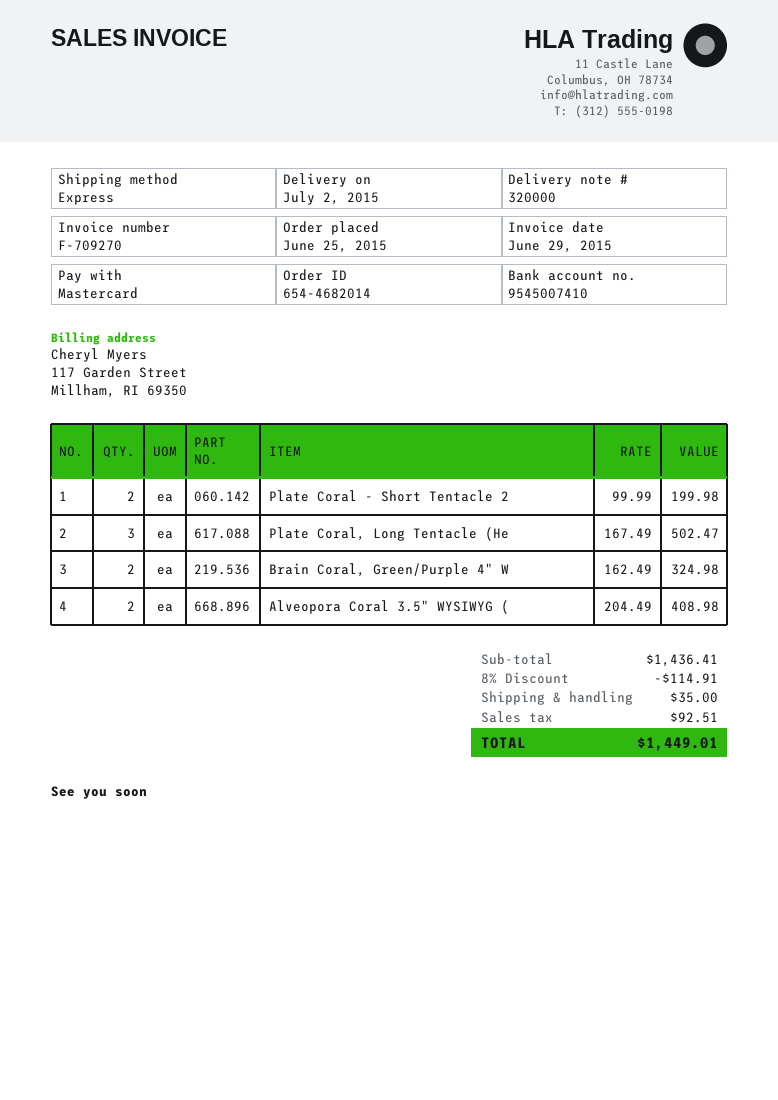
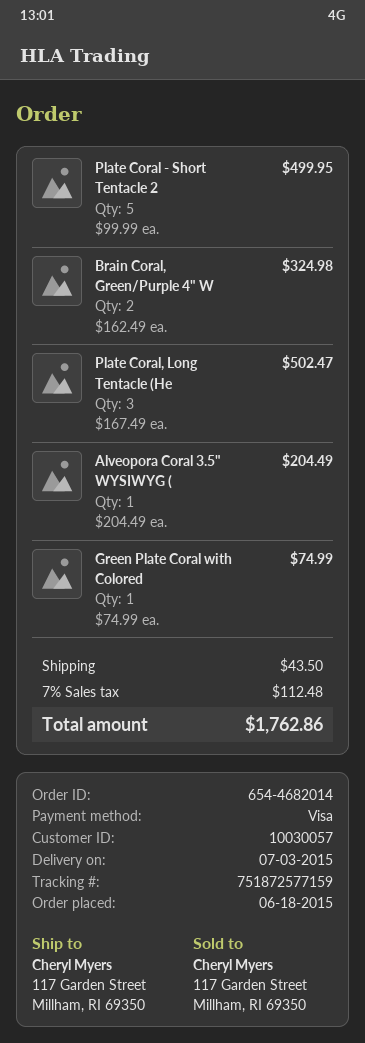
order date: 2015-06-25 -> 2015-06-18
delivery date: 2015-07-02 -> 2015-07-03
payment method: Mastercard -> Visa
Plate Coral - Short Tentacle 2: 2 x 99.99 = 199.98 -> 5 x 99.99 = 499.95
Alveopora Coral 3.5" WYSIWYG (: 2 x 204.49 = 408.98 -> 1 x 204.49 = 204.49
Green Plate Coral with Colored: none -> 1 x 74.99 = 74.99
discount: 8% = 114.91 -> none
shipping: 35.00 -> 43.50
tax: 92.51 -> 112.48
total: 1449.01 -> 1762.86

